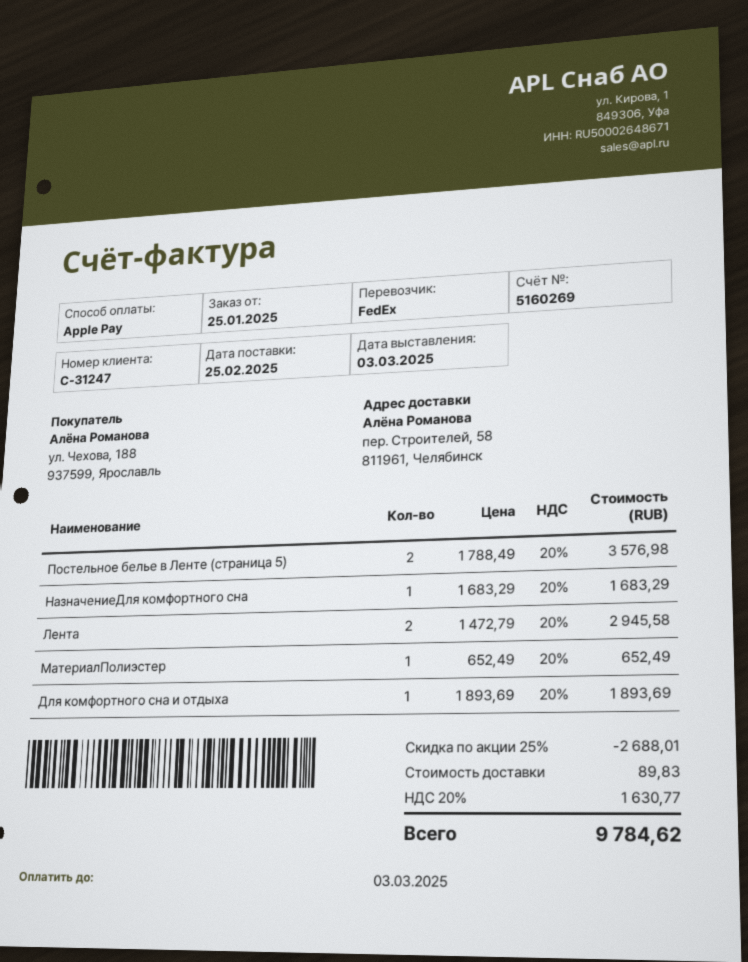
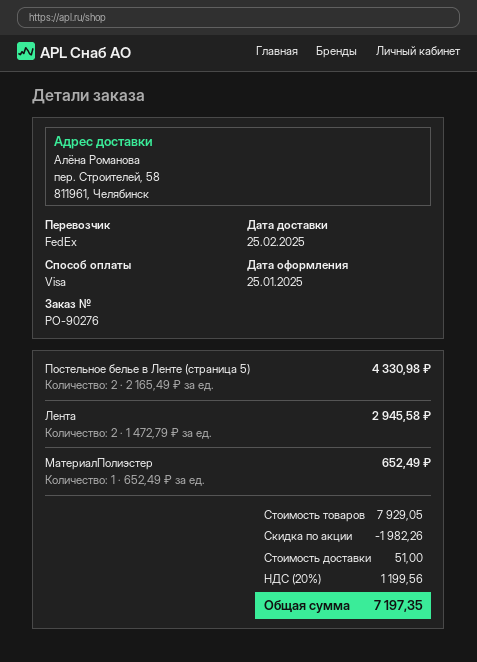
payment method: Apple Pay -> Visa
Постельное белье в Ленте (страница 5): 2 x 1788.49 = 3576.98 -> 2 x 2165.49 = 4330.98
НазначениеДля комфортного сна: 1 x 1683.29 = 1683.29 -> none
Для комфортного сна и отдыха: 1 x 1893.69 = 1893.69 -> none
discount: 2688.01 -> 1982.26
shipping: 89.83 -> 51.00
tax: 20% = 1630.77 -> 20% = 1199.56
total: 9784.62 -> 7197.35

